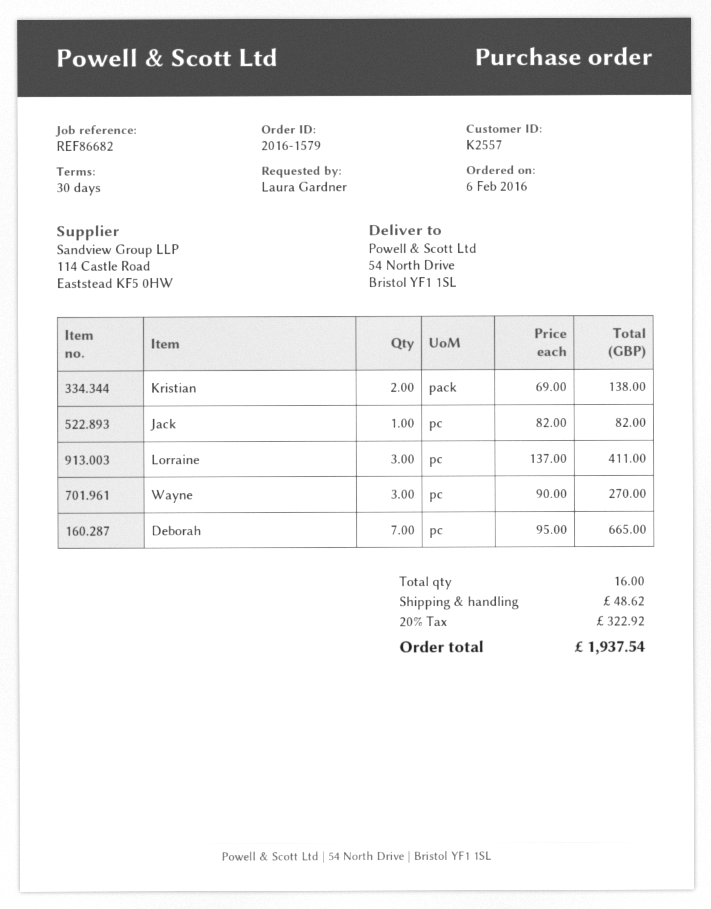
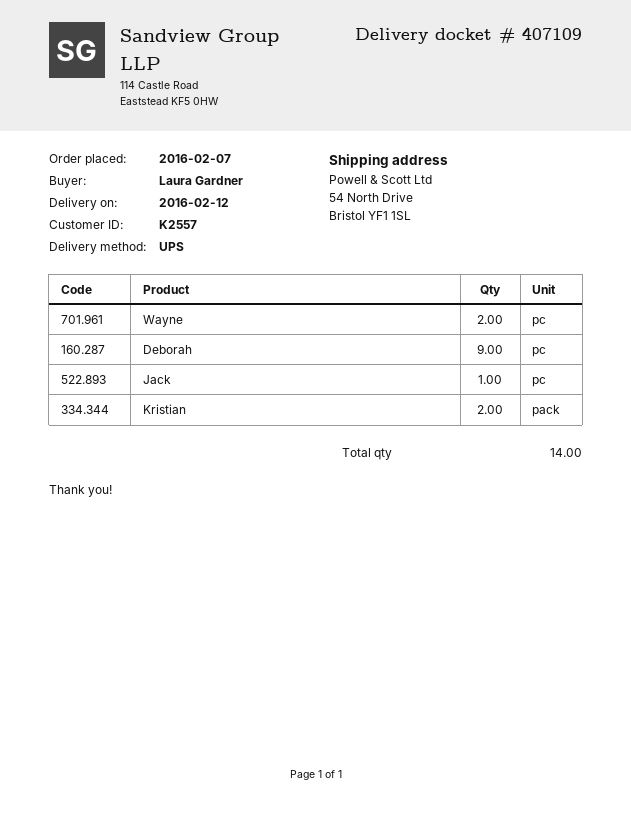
order date: 2016-02-06 -> 2016-02-07
Lorraine: 3 -> none
Wayne: 3 -> 2
Deborah: 7 -> 9
total quantity: 16 -> 14

